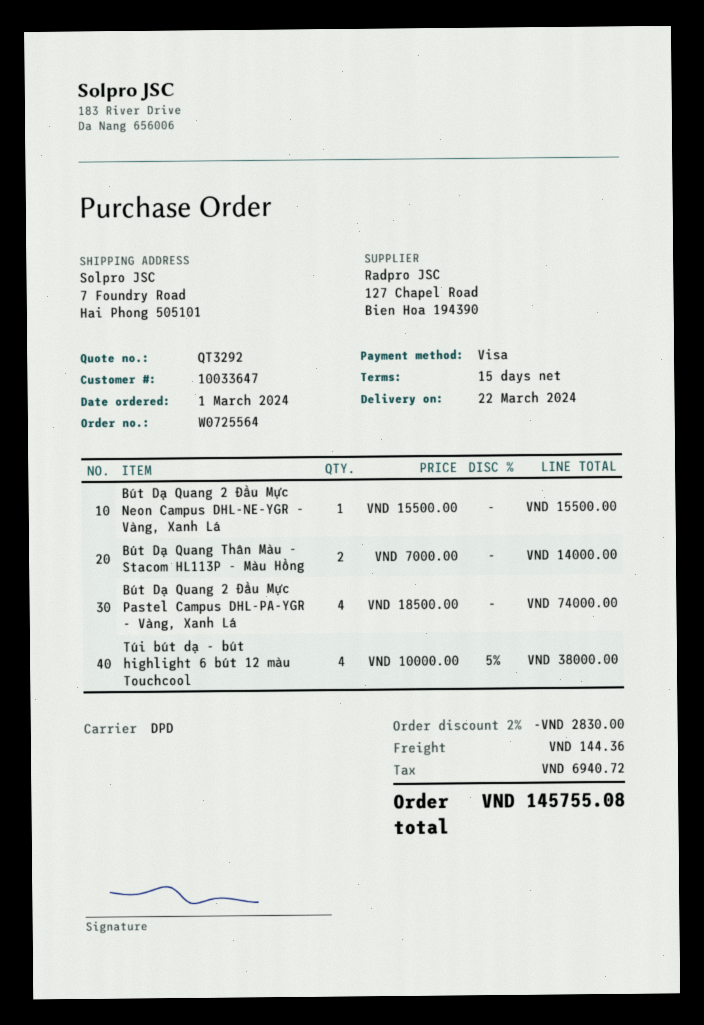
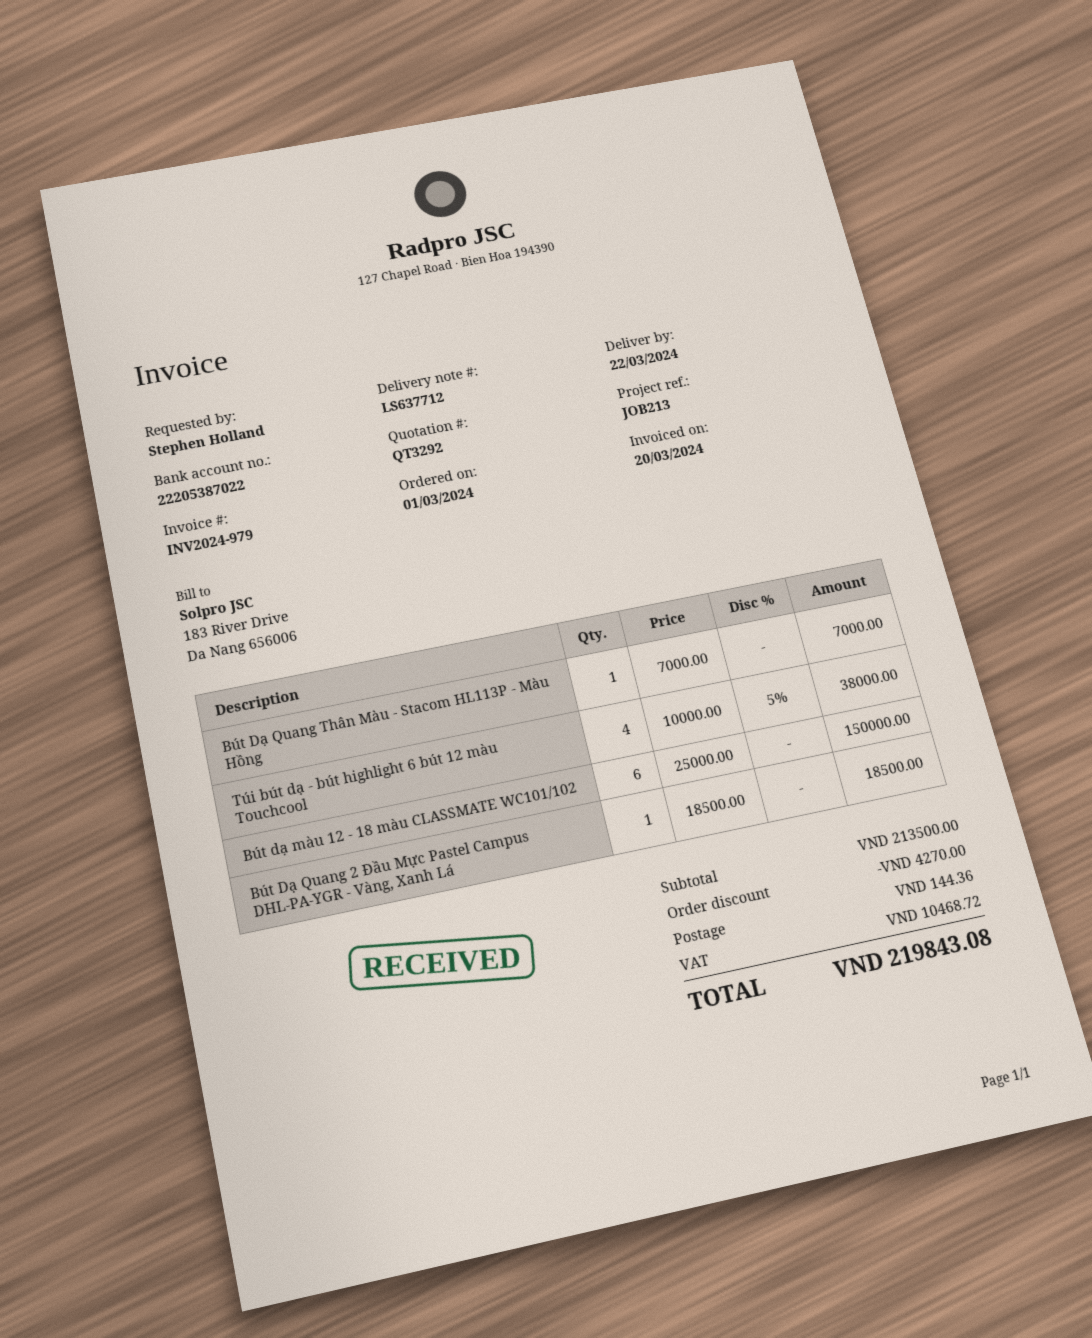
Bút Dạ Quang 2 Đầu Mực Neon Campus DHL-NE-YGR - Vàng, Xanh Lá: 1 x 15500.00 = 15500.00 -> none
Bút Dạ Quang Thân Màu - Stacom HL113P - Màu Hồng: 2 x 7000.00 = 14000.00 -> 1 x 7000.00 = 7000.00
Bút Dạ Quang 2 Đầu Mực Pastel Campus DHL-PA-YGR - Vàng, Xanh Lá: 4 x 18500.00 = 74000.00 -> 1 x 18500.00 = 18500.00
Bút dạ màu 12 - 18 màu CLASSMATE WC101/102: none -> 6 x 25000.00 = 150000.00
discount: 2830.00 -> 4270.00
tax: 6940.72 -> 10468.72
total: 145755.08 -> 219843.08

